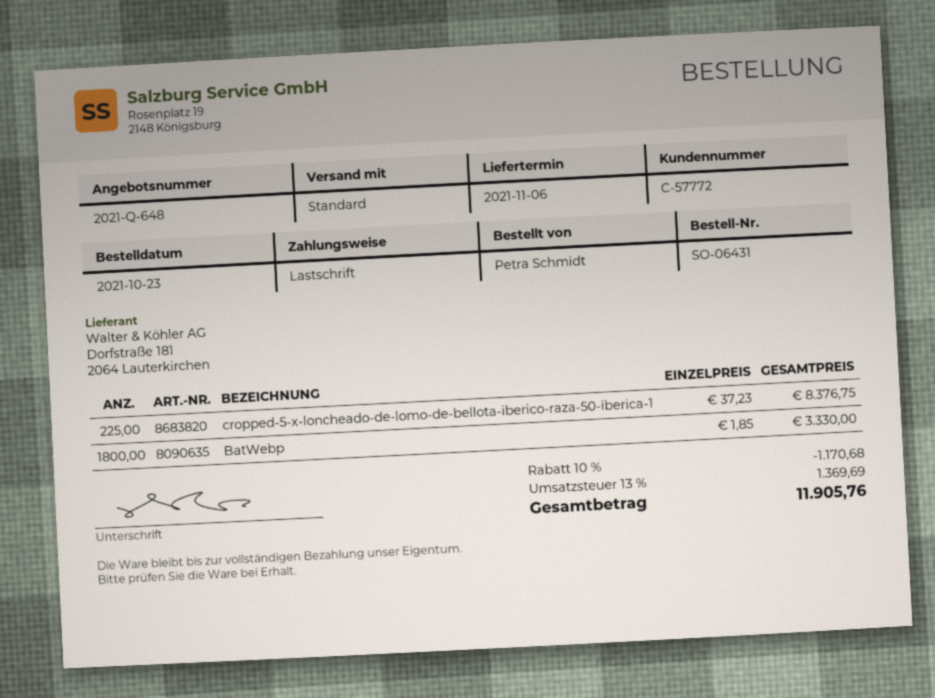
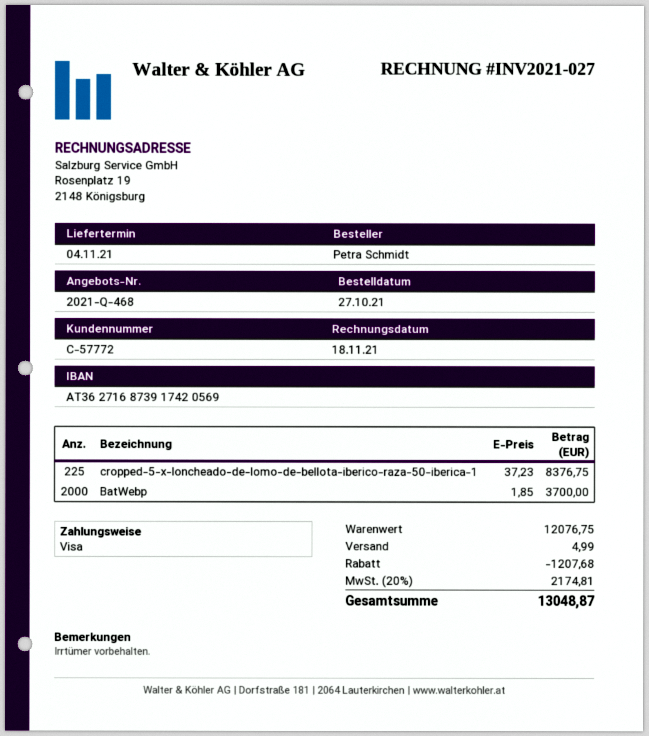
quote number: 2021-Q-648 -> 2021-Q-468
order date: 2021-10-23 -> 2021-10-27
delivery date: 2021-11-06 -> 2021-11-04
payment method: direct debit -> Visa
BatWebp: 1800 x 1.85 = 3330.00 -> 2000 x 1.85 = 3700.00
discount: 1170.68 -> 1207.68
shipping: none -> 4.99
tax: 13% = 1369.69 -> 20% = 2174.81
total: 11905.76 -> 13048.87

